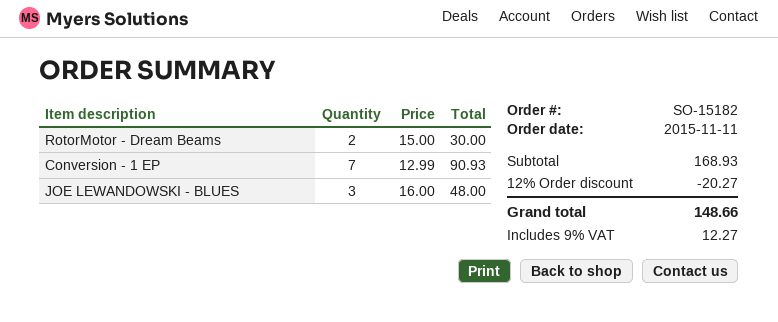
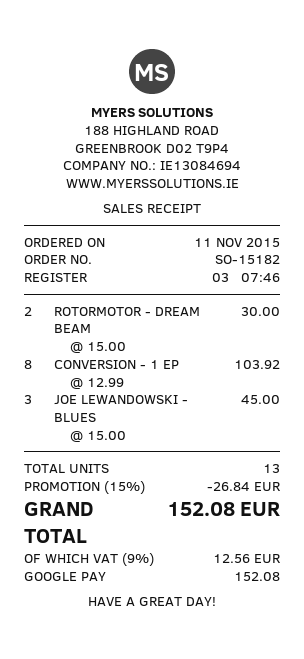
Conversion - 1 EP: 7 x 12.99 = 90.93 -> 8 x 12.99 = 103.92
JOE LEWANDOWSKI - BLUES: 3 x 16.00 = 48.00 -> 3 x 15.00 = 45.00
discount: 12% = 20.27 -> 15% = 26.84
tax: 9% = 12.27 -> 9% = 12.56
total: 148.66 -> 152.08

